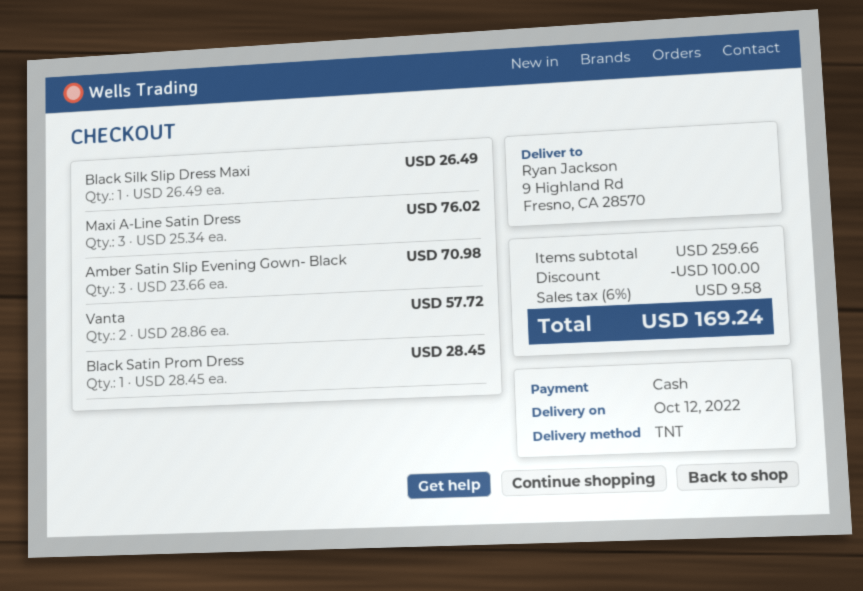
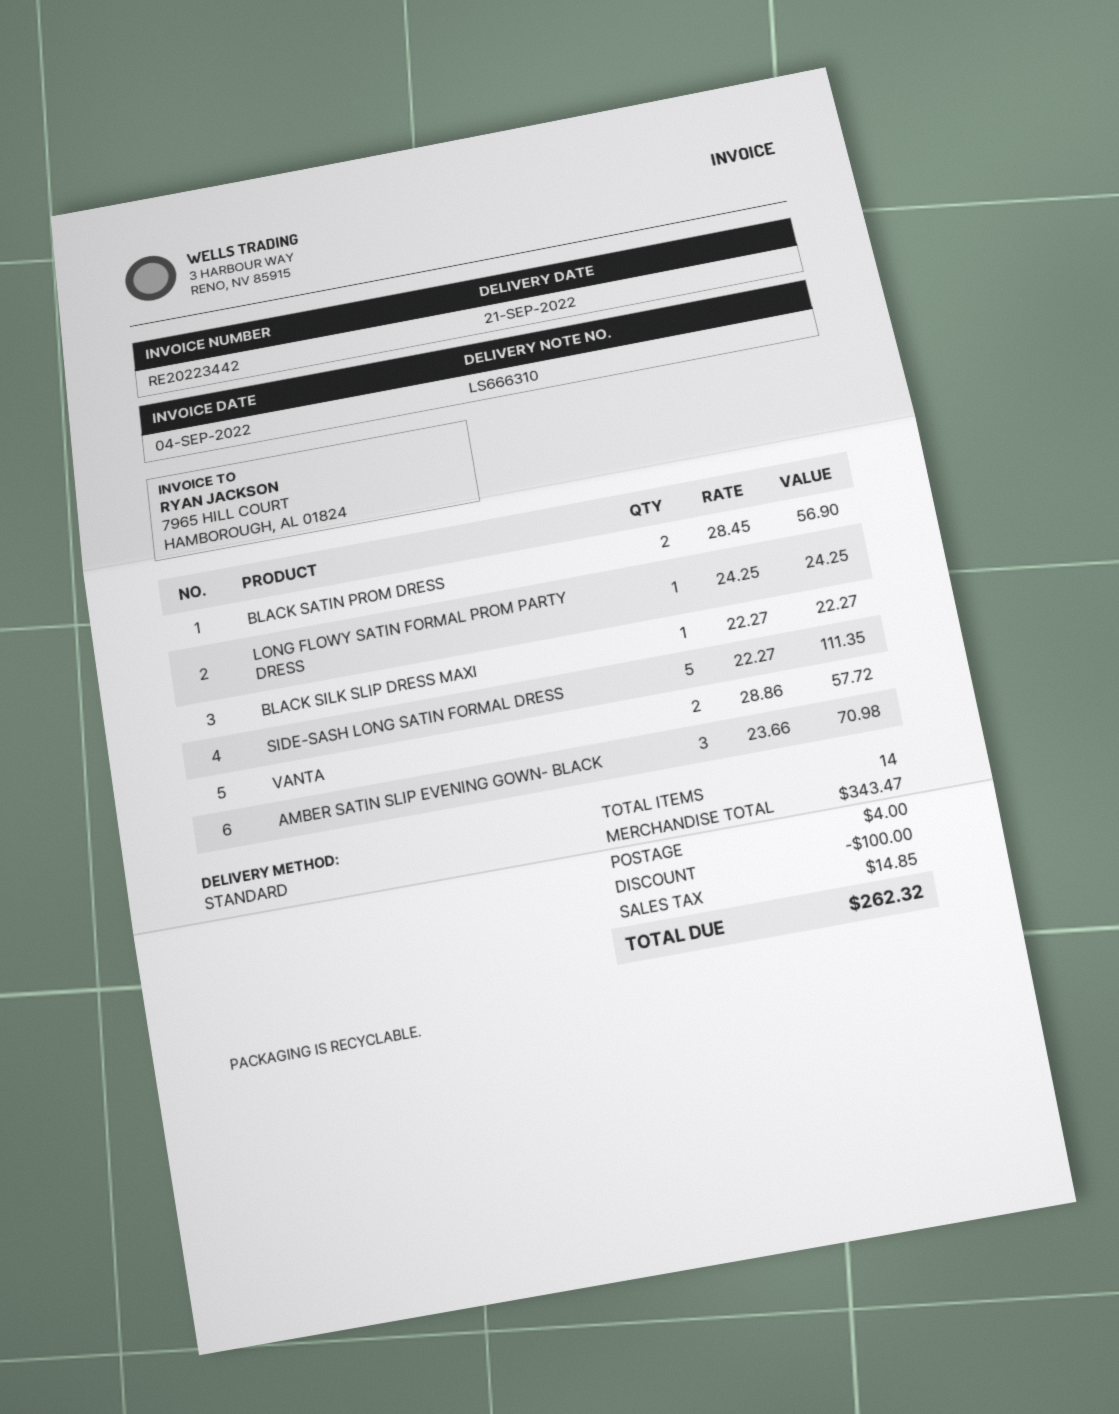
delivery date: 2022-10-12 -> 2022-09-21
shipping method: TNT -> standard
Black Silk Slip Dress Maxi: 1 x 26.49 = 26.49 -> 1 x 22.27 = 22.27
Maxi A-Line Satin Dress: 3 x 25.34 = 76.02 -> none
Black Satin Prom Dress: 1 x 28.45 = 28.45 -> 2 x 28.45 = 56.90
LONG FLOWY SATIN FORMAL PROM PARTY DRESS: none -> 1 x 24.25 = 24.25
SIDE-SASH LONG SATIN FORMAL DRESS: none -> 5 x 22.27 = 111.35
subtotal: 259.66 -> 343.47
shipping: none -> 4.00
tax: 9.58 -> 14.85
total: 169.24 -> 262.32

